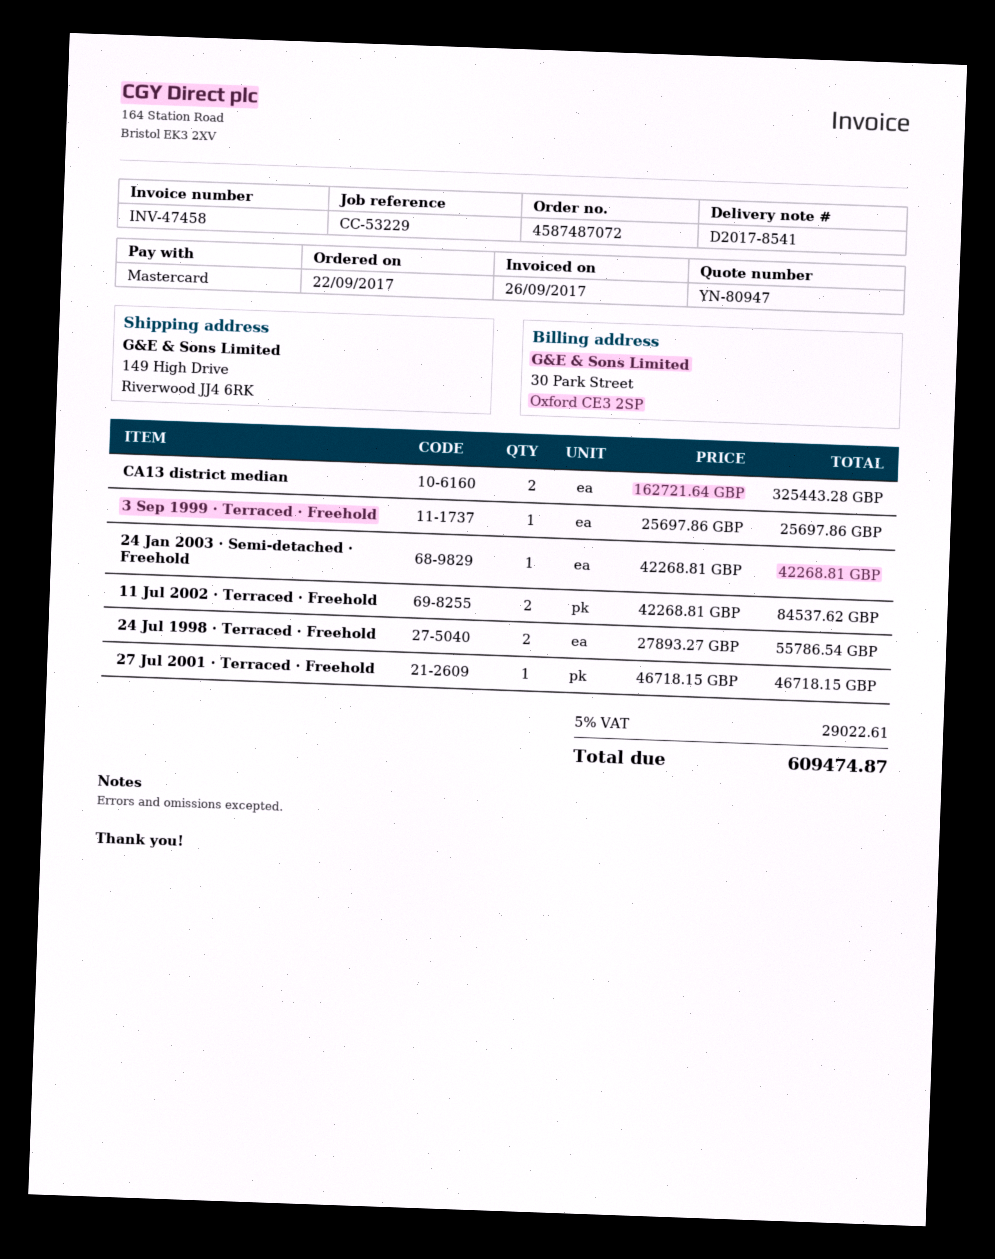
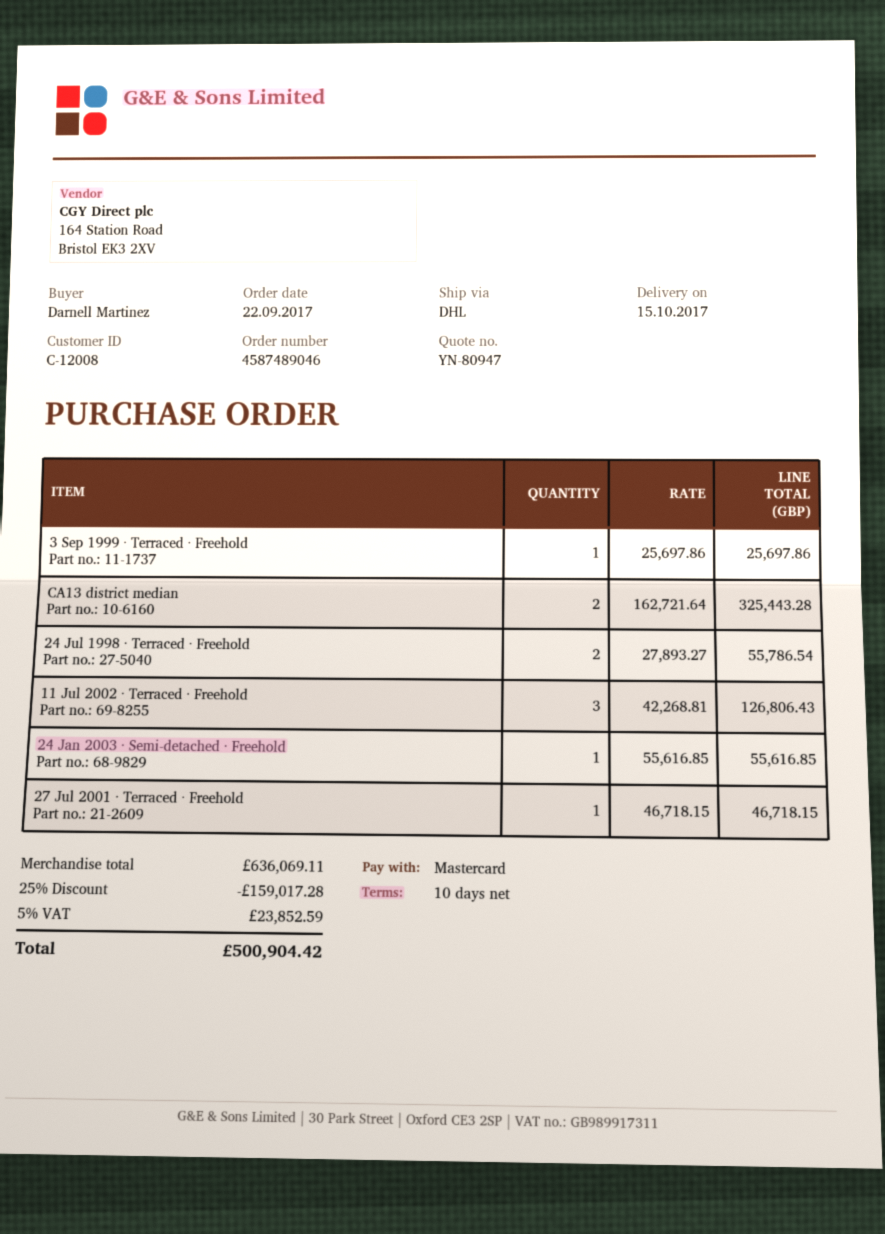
order number: 4587487072 -> 4587489046
24 Jan 2003 · Semi-detached · Freehold: 1 x 42268.81 = 42268.81 -> 1 x 55616.85 = 55616.85
11 Jul 2002 · Terraced · Freehold: 2 x 42268.81 = 84537.62 -> 3 x 42268.81 = 126806.43
discount: none -> 25% = 159017.28
tax: 5% = 29022.61 -> 5% = 23852.59
total: 609474.87 -> 500904.42

